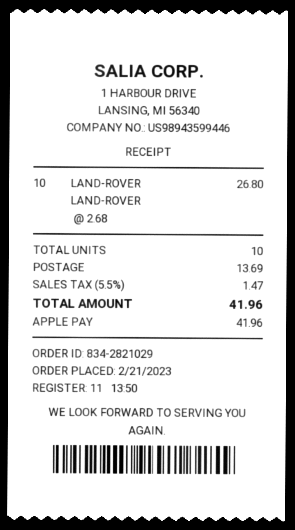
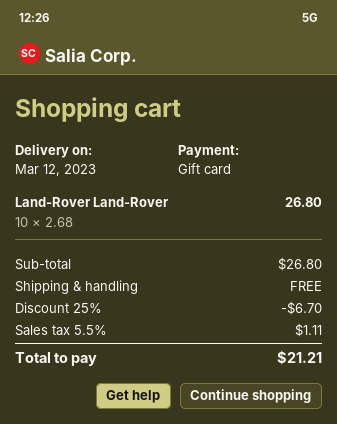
payment method: Apple Pay -> gift card
discount: none -> 25% = 6.70
shipping: 13.69 -> 0.00
tax: 5.5% = 1.47 -> 5.5% = 1.11
total: 41.96 -> 21.21

